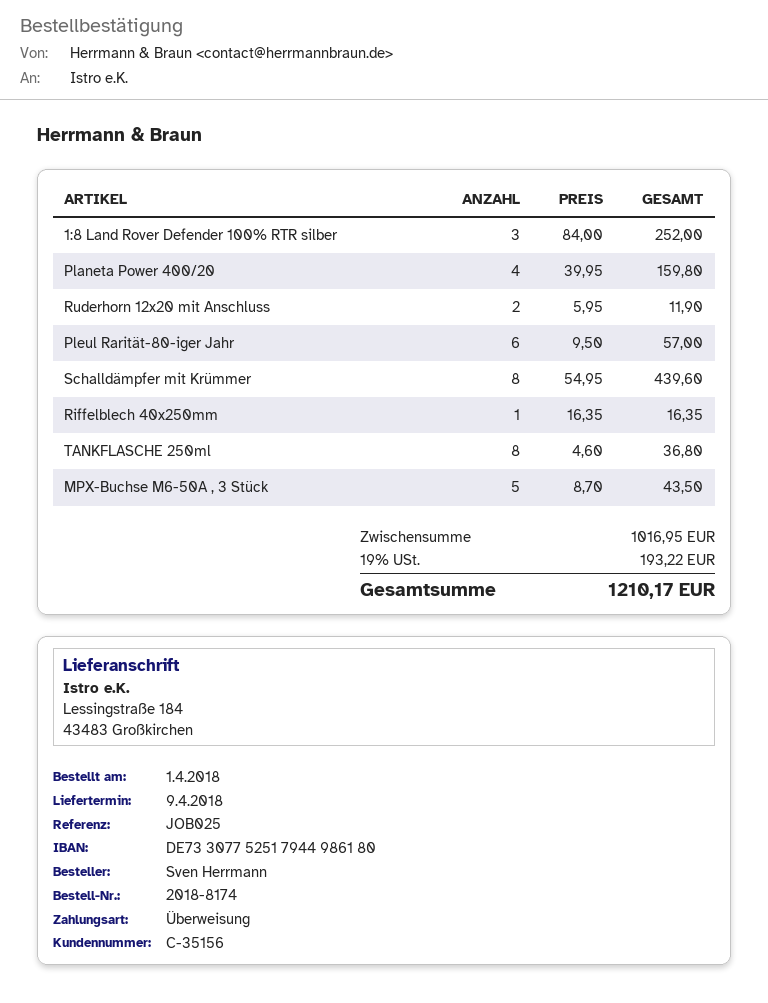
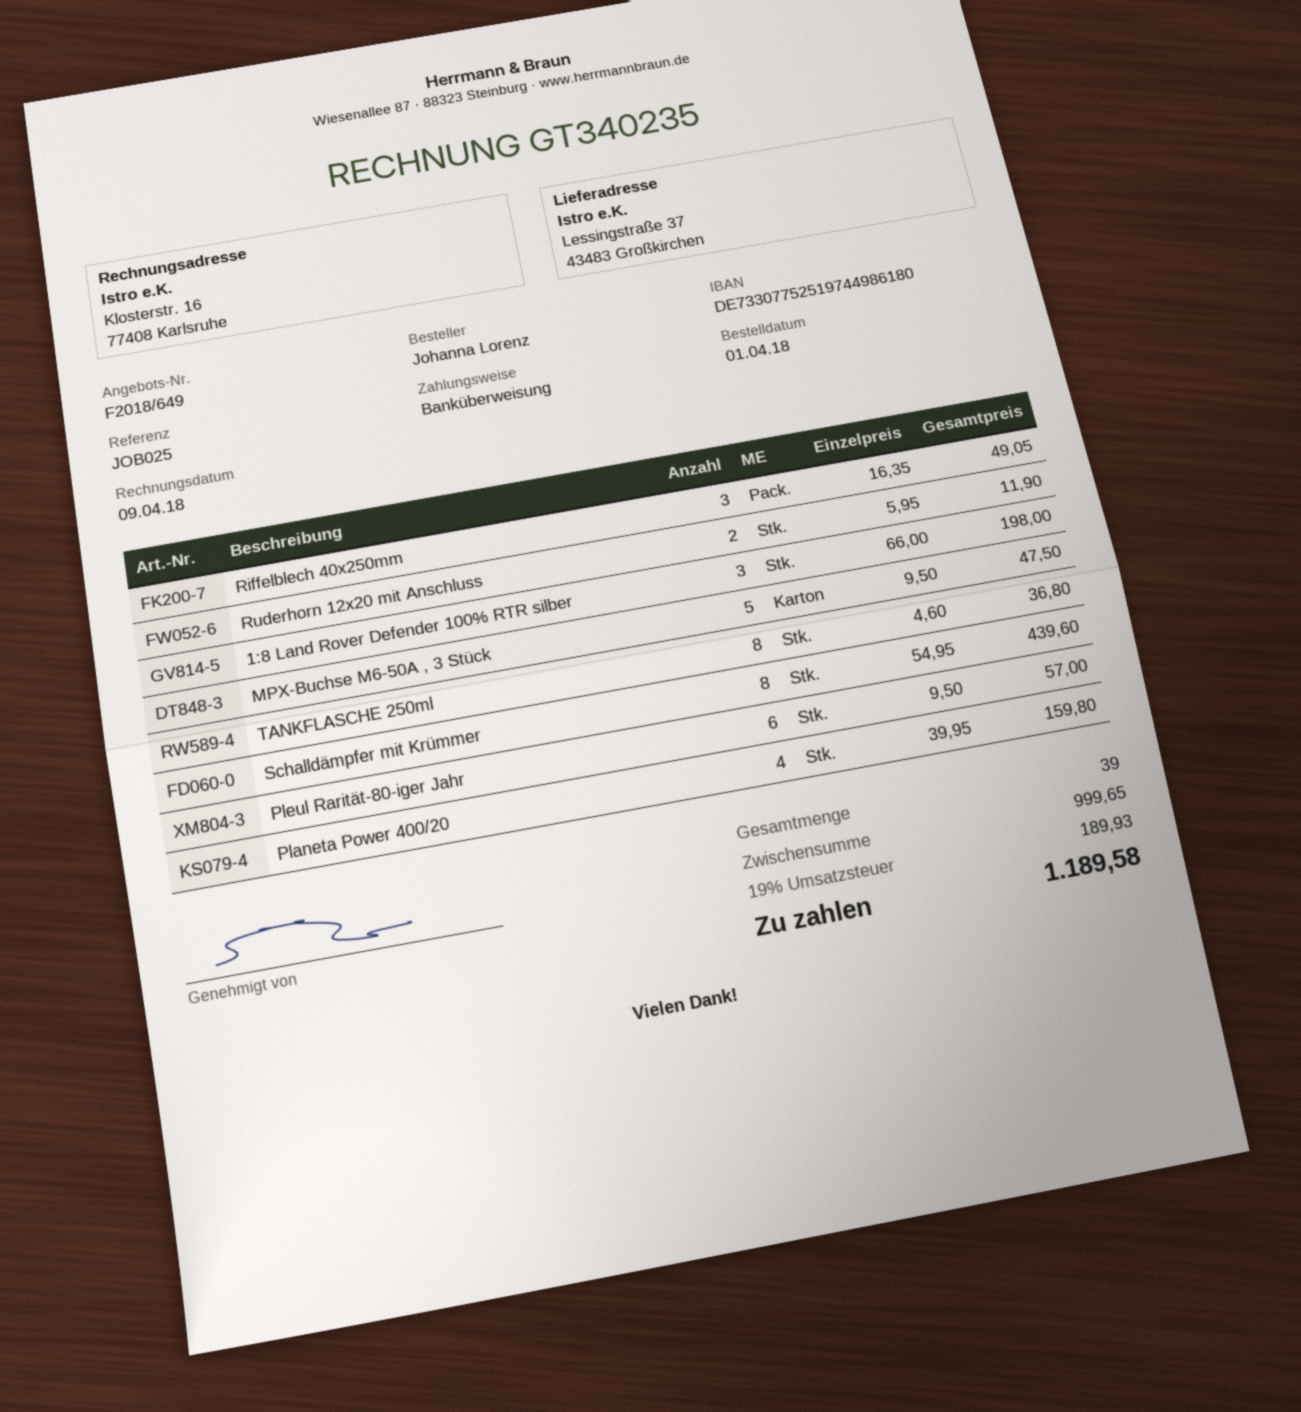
ordered by: Sven Herrmann -> Johanna Lorenz
bank account: DE73307752517944986180 -> DE73307752519744986180
ship to: Lessingstraße 184, 43483 Großkirchen -> Lessingstraße 37, 43483 Großkirchen
1:8 Land Rover Defender 100% RTR silber: 3 x 84.00 = 252.00 -> 3 x 66.00 = 198.00
Riffelblech 40x250mm: 1 x 16.35 = 16.35 -> 3 x 16.35 = 49.05
MPX-Buchse M6-50A , 3 Stück: 5 x 8.70 = 43.50 -> 5 x 9.50 = 47.50
subtotal: 1016.95 -> 999.65
tax: 19% = 193.22 -> 19% = 189.93
total: 1210.17 -> 1189.58

